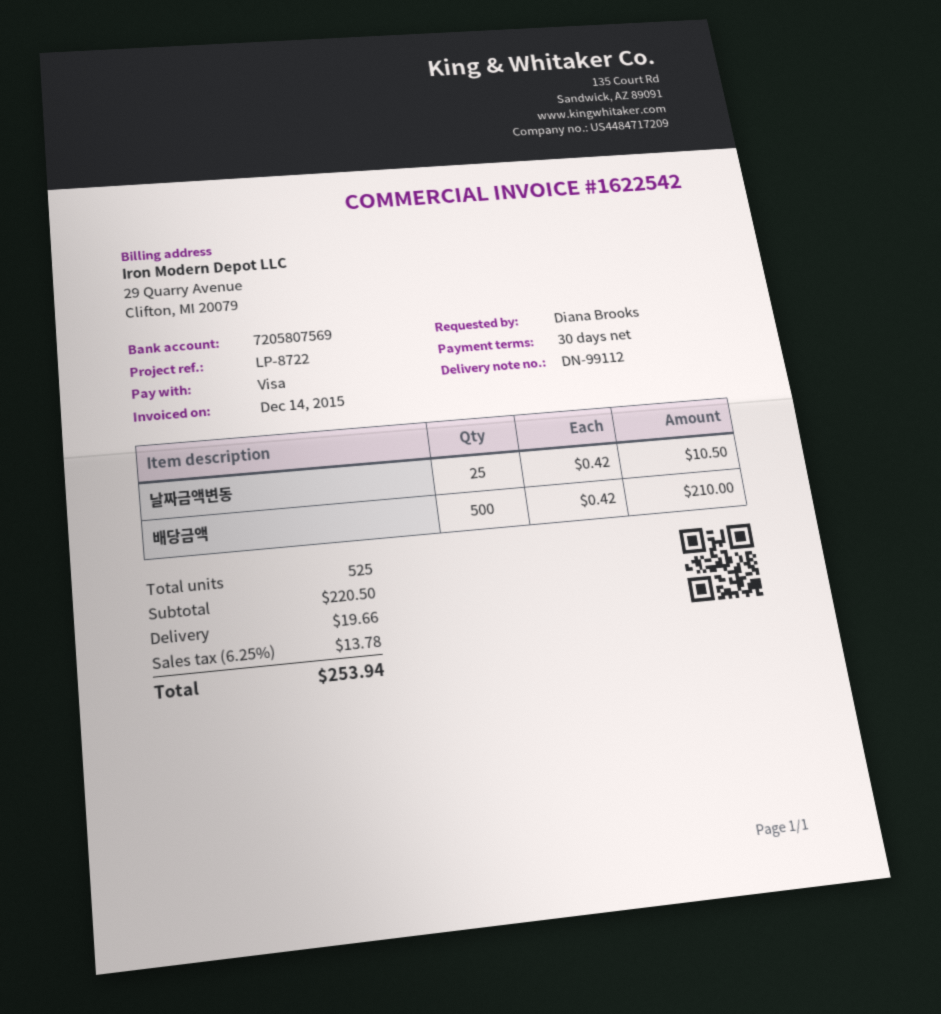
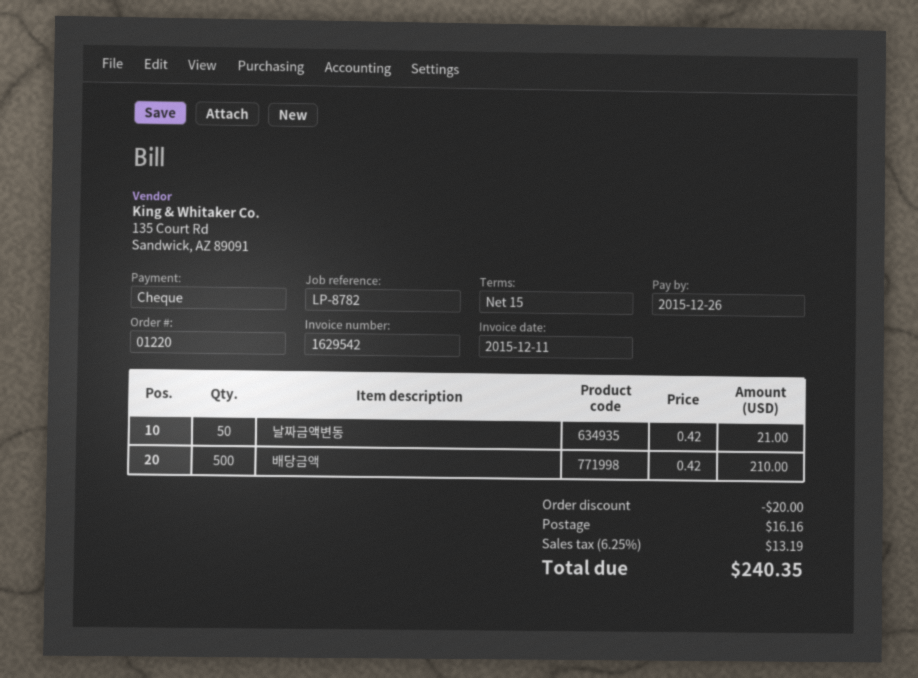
invoice number: 1622542 -> 1629542
invoice date: 2015-12-14 -> 2015-12-11
payment terms: 30 days -> 15 days
reference: LP-8722 -> LP-8782
payment method: Visa -> cheque
날짜금액변동: 25 x 0.42 = 10.50 -> 50 x 0.42 = 21.00
discount: none -> 20.00
shipping: 19.66 -> 16.16
tax: 6.25% = 13.78 -> 6.25% = 13.19
total: 253.94 -> 240.35

